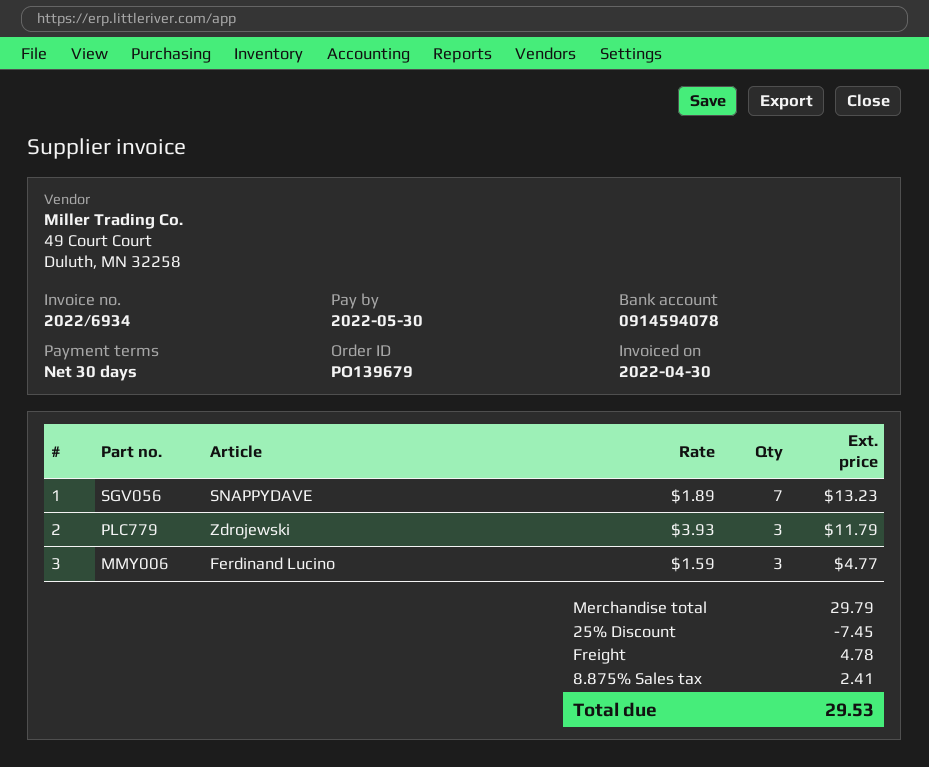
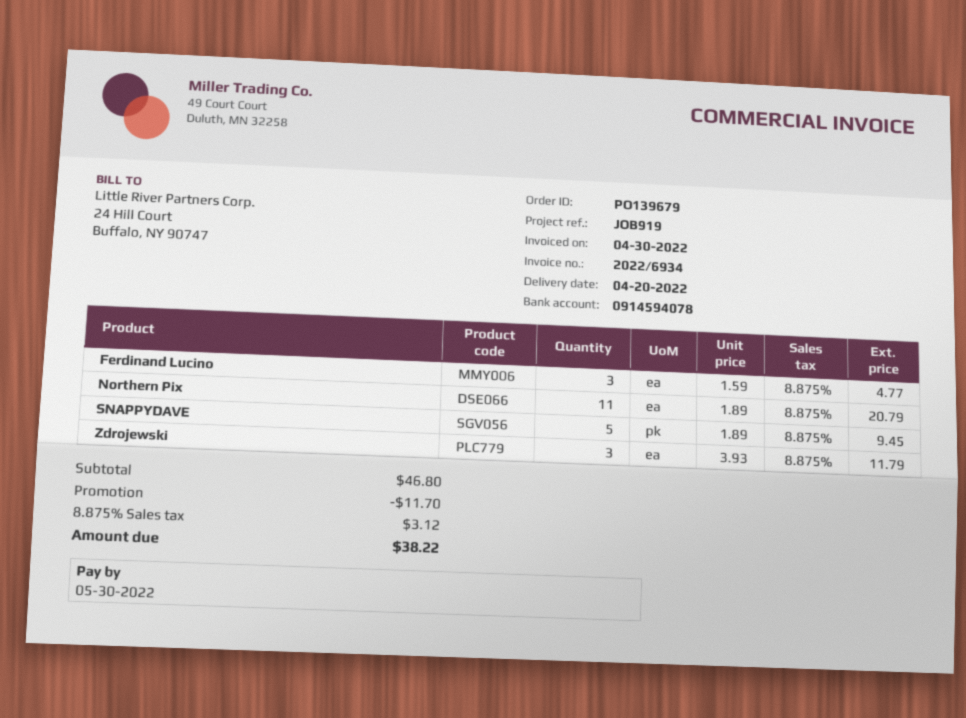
SNAPPYDAVE: 7 x 1.89 = 13.23 -> 5 x 1.89 = 9.45
Northern Pix: none -> 11 x 1.89 = 20.79
subtotal: 29.79 -> 46.80
discount: 7.45 -> 11.70
shipping: 4.78 -> none
tax: 8.875% = 2.41 -> 8.875% = 3.12
total: 29.53 -> 38.22

